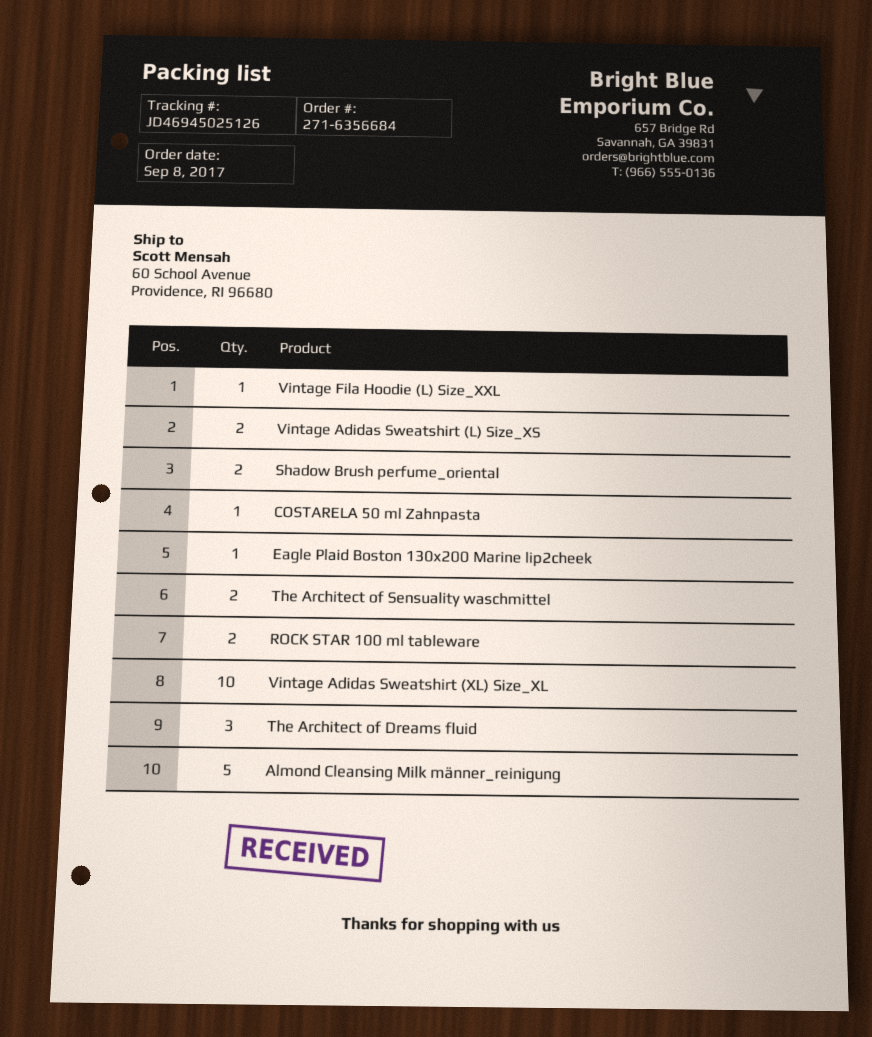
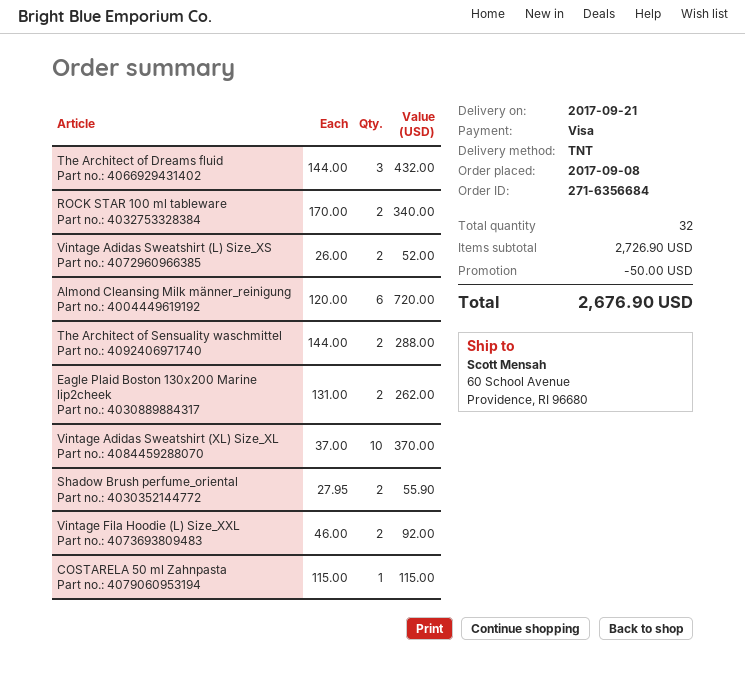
Vintage Fila Hoodie (L) Size_XXL: 1 -> 2
Eagle Plaid Boston 130x200 Marine lip2cheek: 1 -> 2
Almond Cleansing Milk männer_reinigung: 5 -> 6

